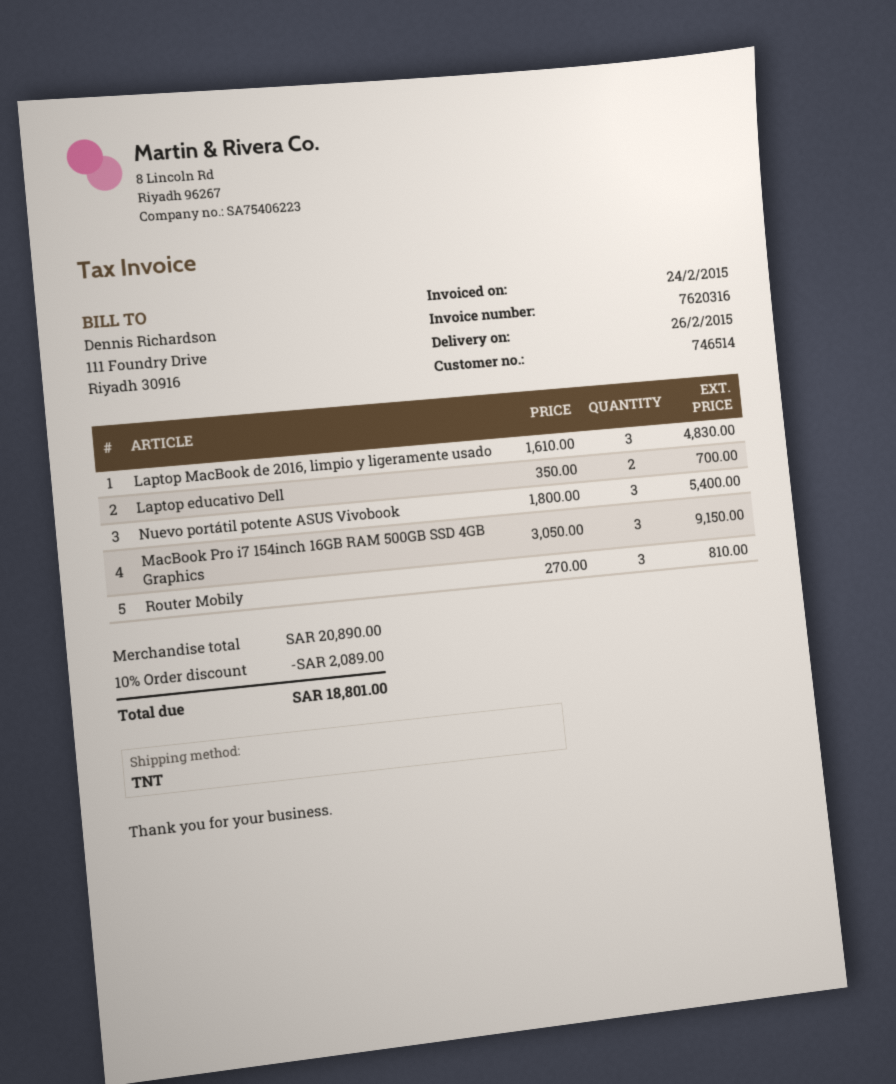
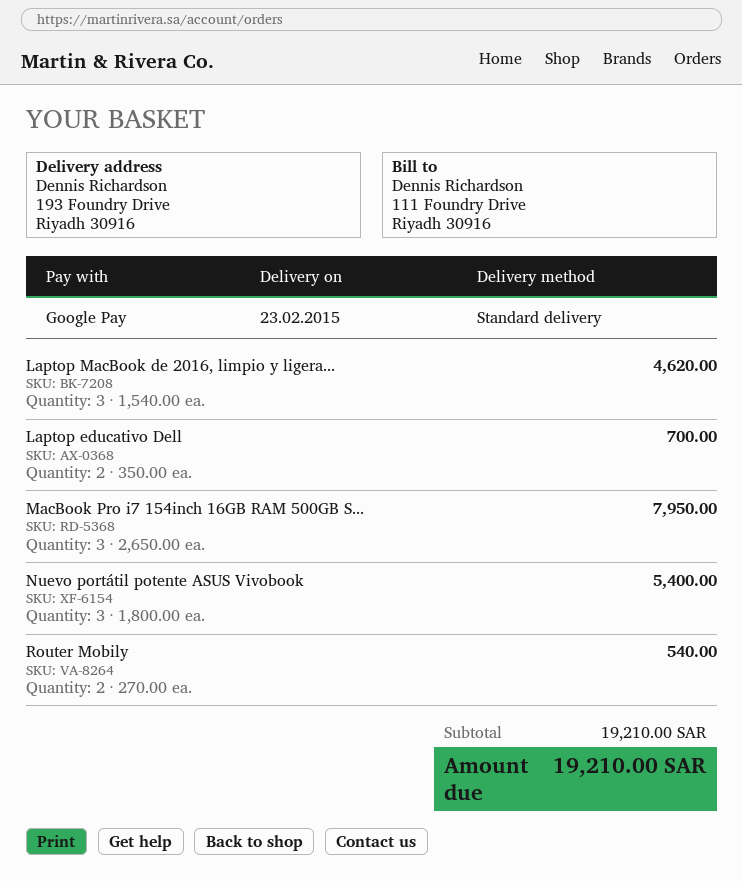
delivery date: 2015-02-26 -> 2015-02-23
shipping method: TNT -> standard
Laptop MacBook de 2016, limpio y ligeramente usado: 3 x 1610.00 = 4830.00 -> 3 x 1540.00 = 4620.00
MacBook Pro i7 154inch 16GB RAM 500GB SSD 4GB Graphics: 3 x 3050.00 = 9150.00 -> 3 x 2650.00 = 7950.00
Router Mobily: 3 x 270.00 = 810.00 -> 2 x 270.00 = 540.00
subtotal: 20890.00 -> 19210.00
discount: 10% = 2089.00 -> none
total: 18801.00 -> 19210.00

